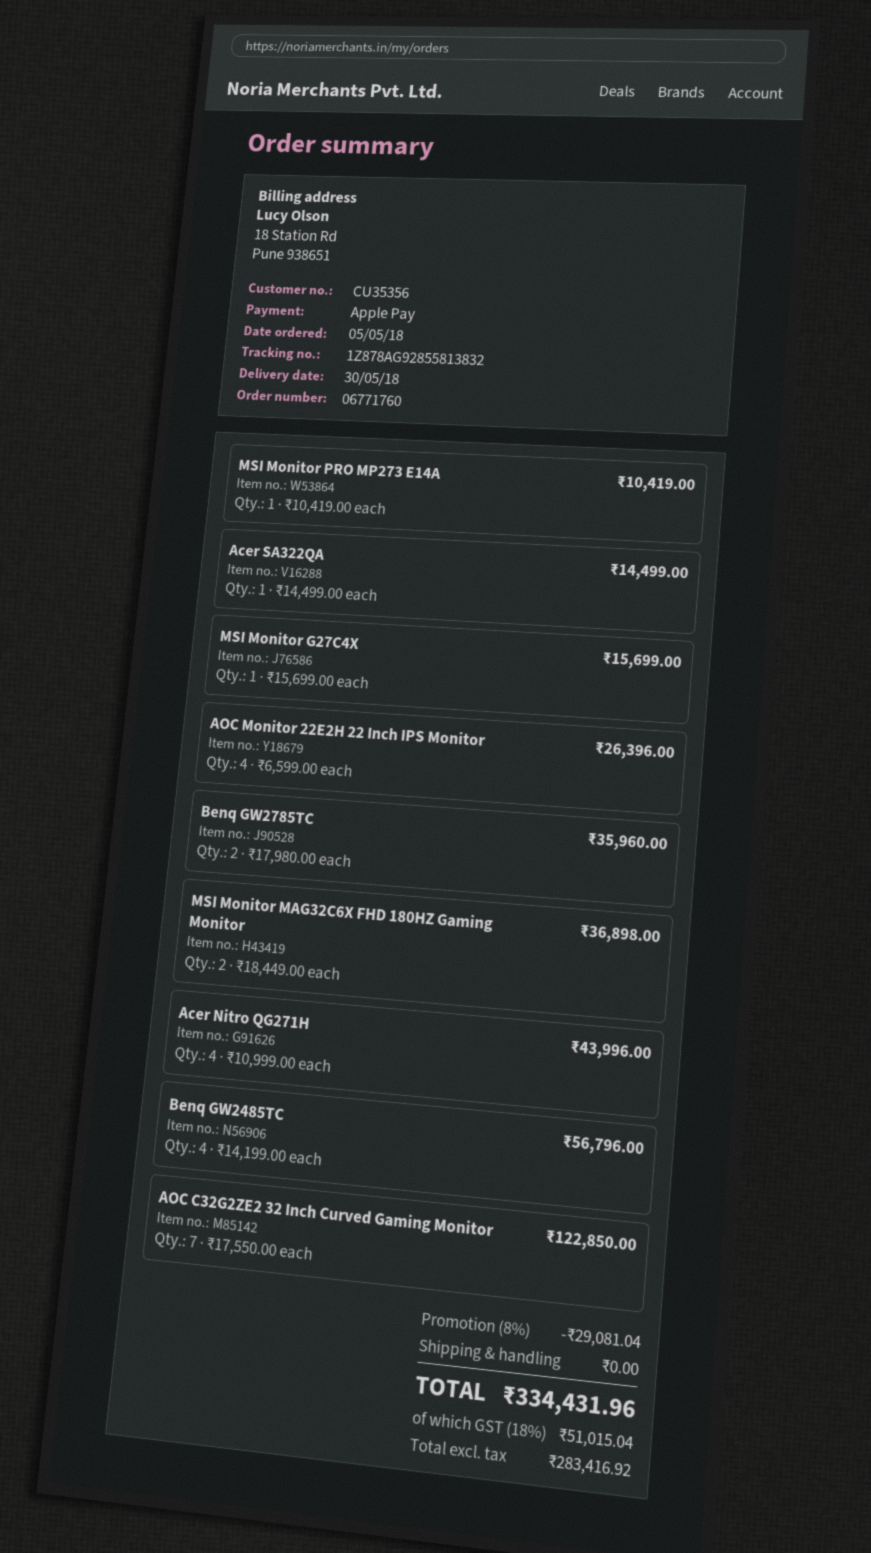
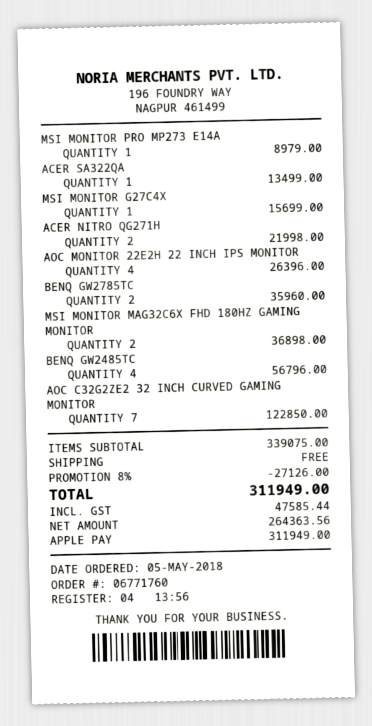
MSI Monitor PRO MP273 E14A: 1 for 10419.00 -> 1 for 8979.00
Acer SA322QA: 1 for 14499.00 -> 1 for 13499.00
Acer Nitro QG271H: 4 for 43996.00 -> 2 for 21998.00
discount: 8% = 29081.04 -> 8% = 27126.00
net: 283416.92 -> 264363.56
tax: 51015.04 -> 47585.44
total: 334431.96 -> 311949.00

